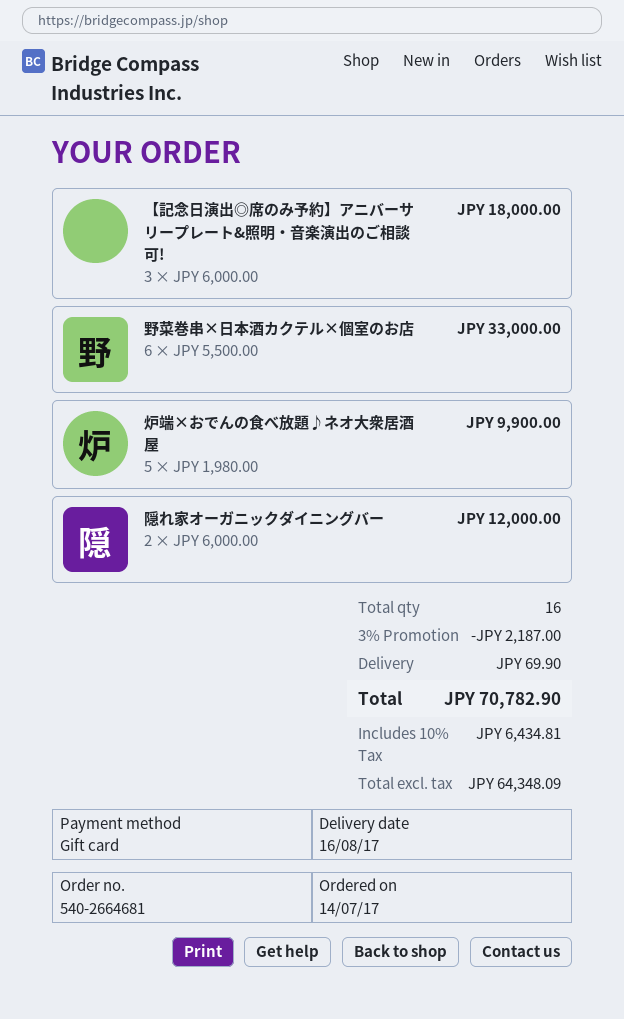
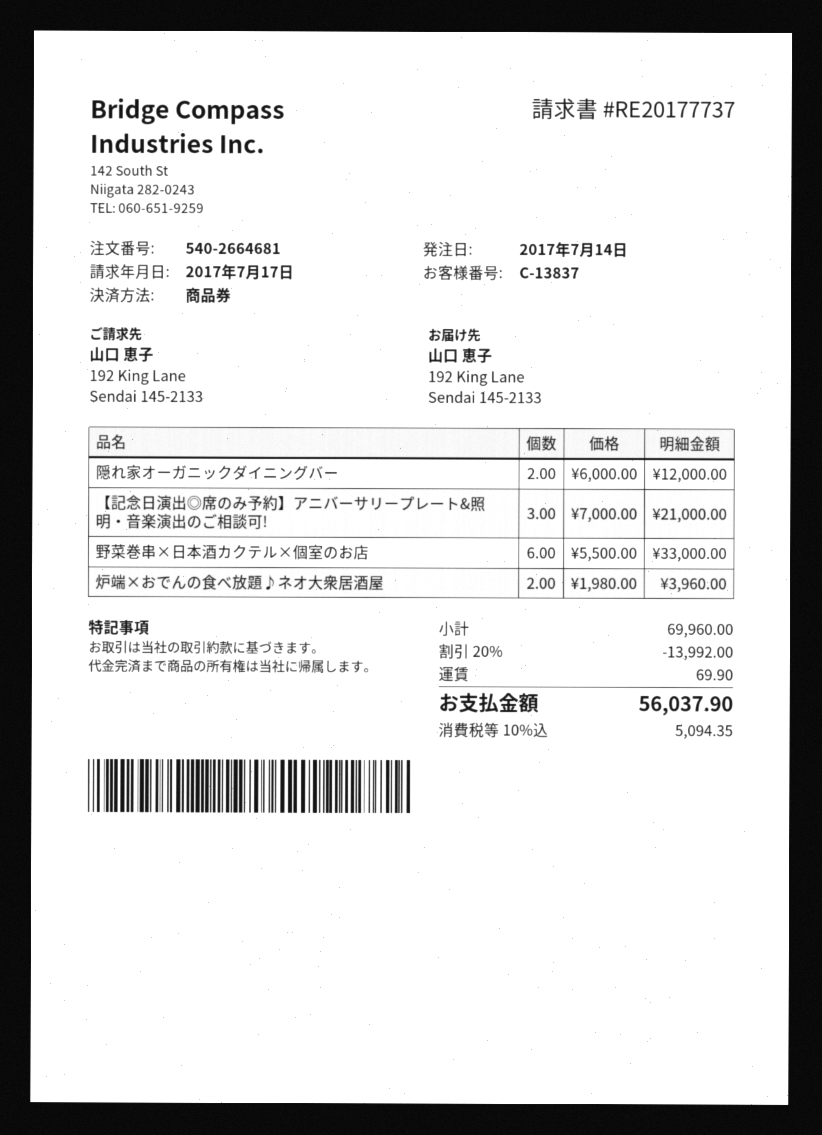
【記念日演出◎席のみ予約】アニバーサリープレート&照明・音楽演出のご相談可!: 3 x 6000.00 = 18000.00 -> 3 x 7000.00 = 21000.00
炉端×おでんの食べ放題♪ネオ大衆居酒屋: 5 x 1980.00 = 9900.00 -> 2 x 1980.00 = 3960.00
discount: 3% = 2187.00 -> 20% = 13992.00
tax: 10% = 6434.81 -> 10% = 5094.35
total: 70782.90 -> 56037.90

